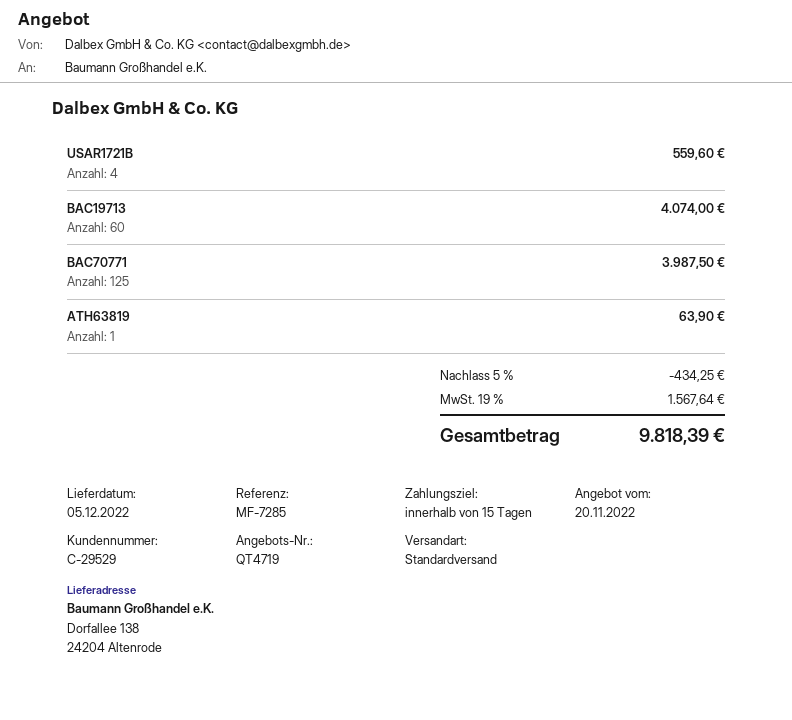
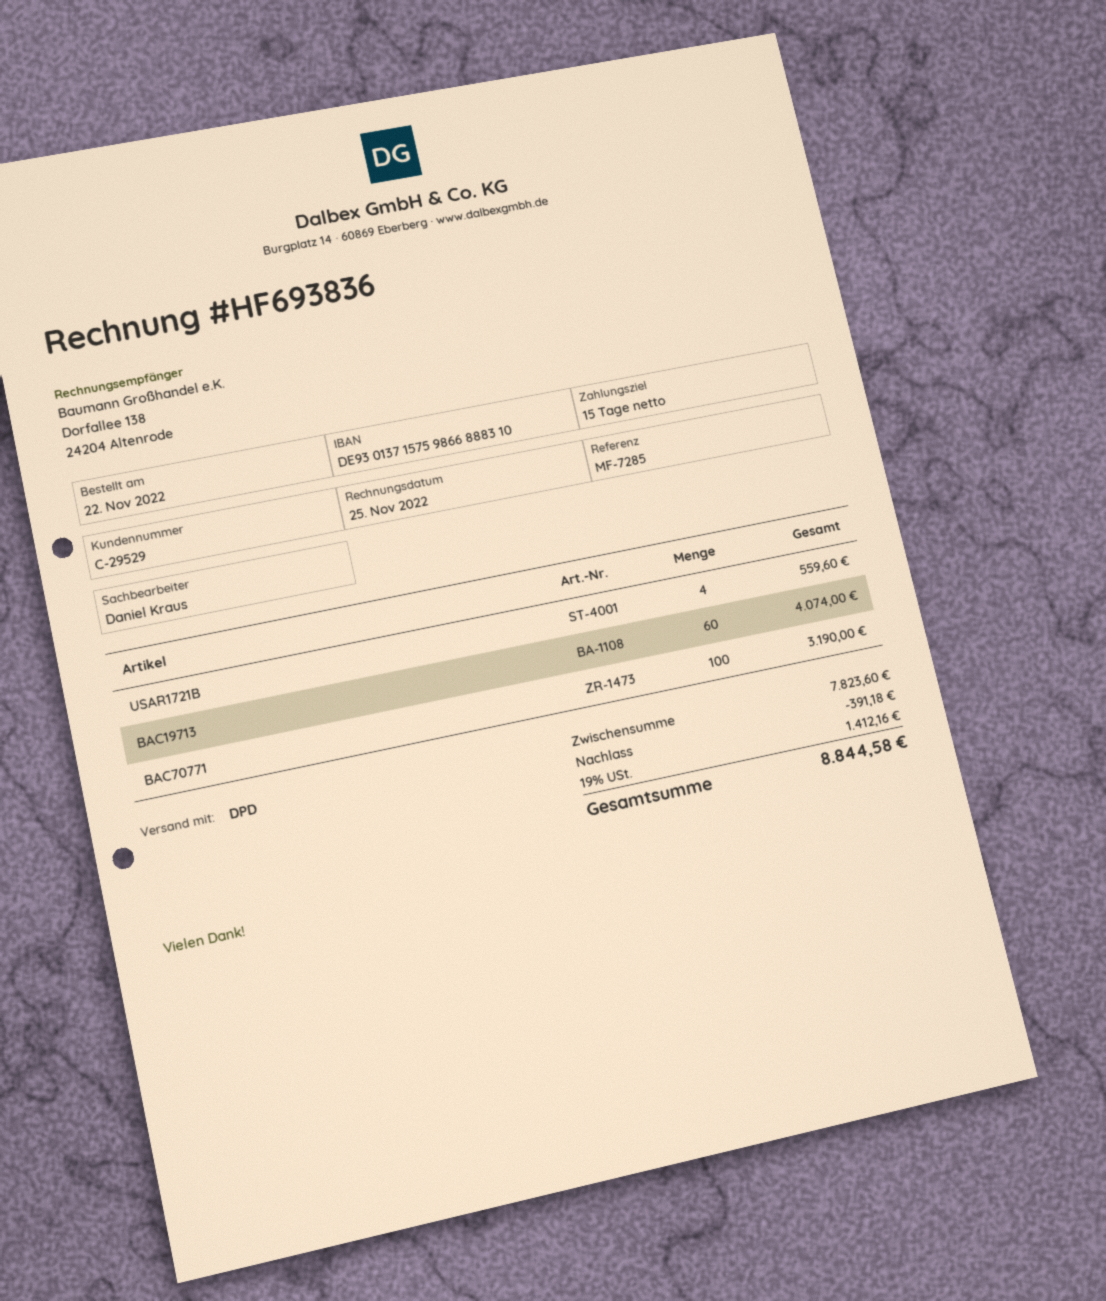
shipping method: standard -> DPD
BAC70771: 125 for 3987.50 -> 100 for 3190.00
ATH63819: 1 for 63.90 -> none
discount: 434.25 -> 391.18
tax: 19% = 1567.64 -> 19% = 1412.16
total: 9818.39 -> 8844.58

